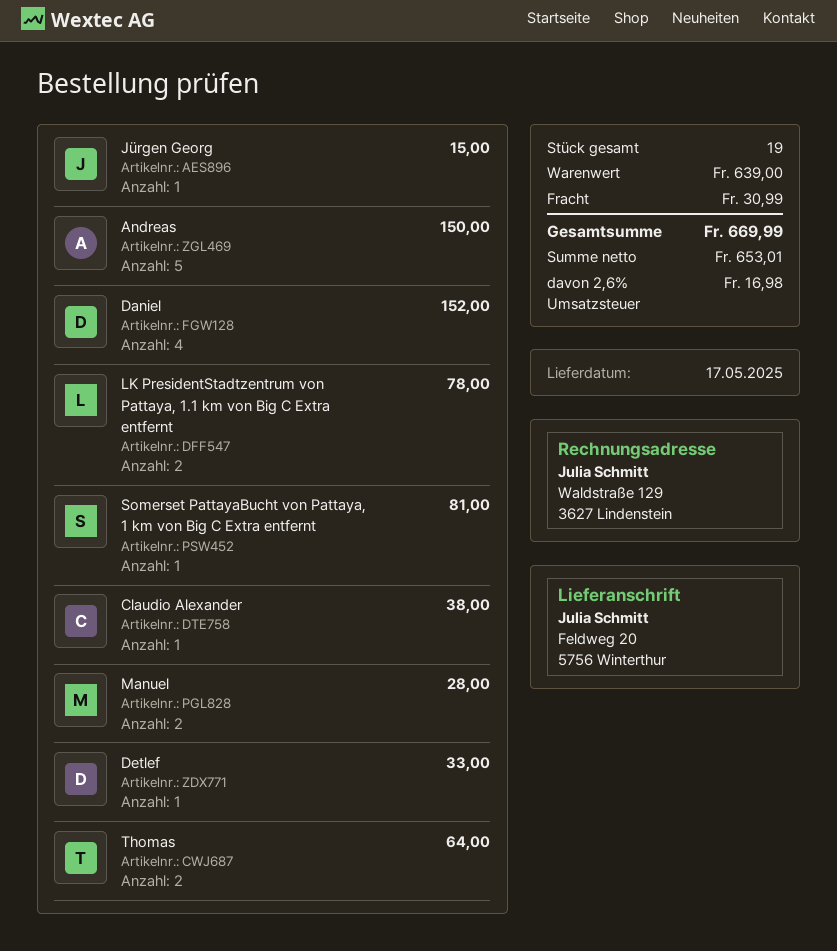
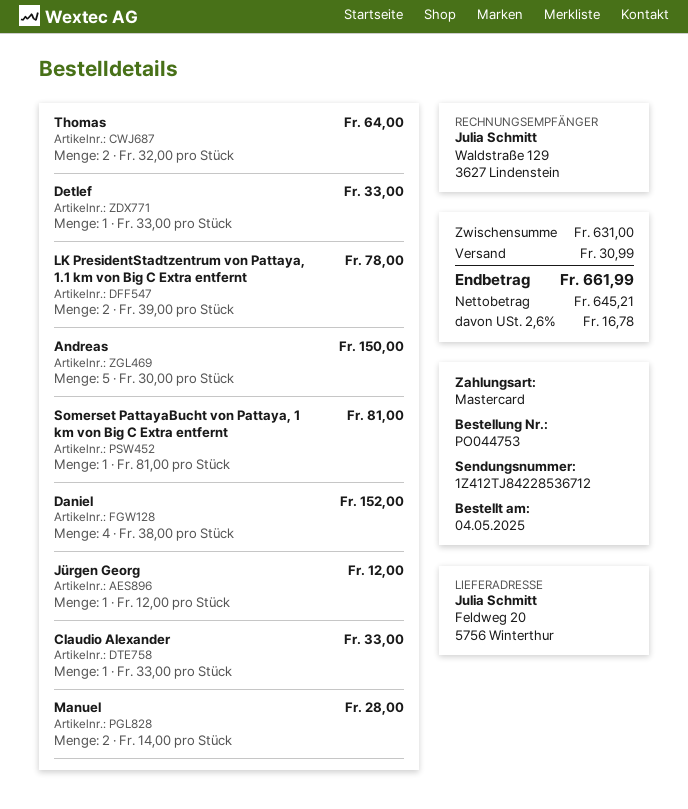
Jürgen Georg: 1 for 15.00 -> 1 for 12.00
Claudio Alexander: 1 for 38.00 -> 1 for 33.00
subtotal: 639.00 -> 631.00
net: 653.01 -> 645.21
tax: 2.6% = 16.98 -> 2.6% = 16.78
total: 669.99 -> 661.99

